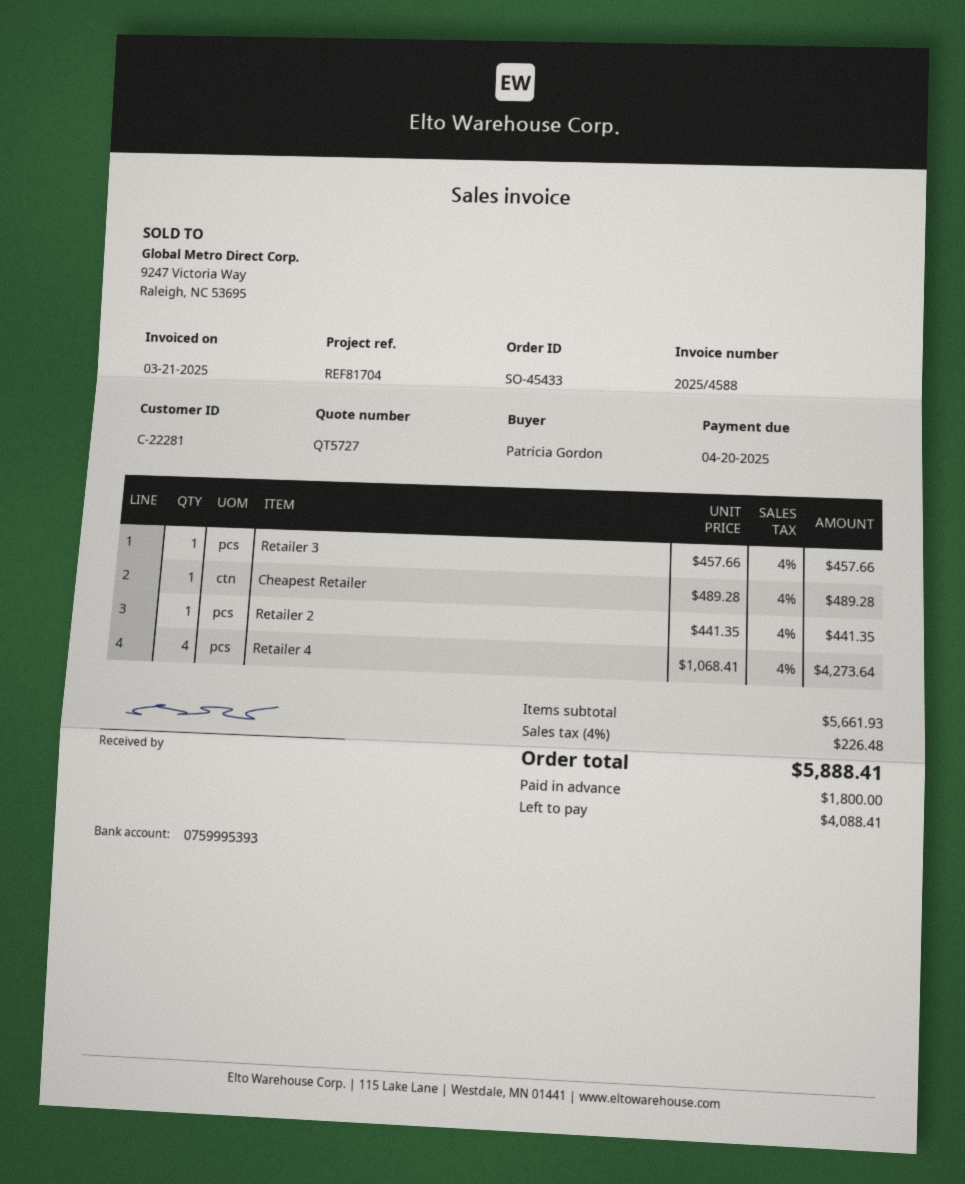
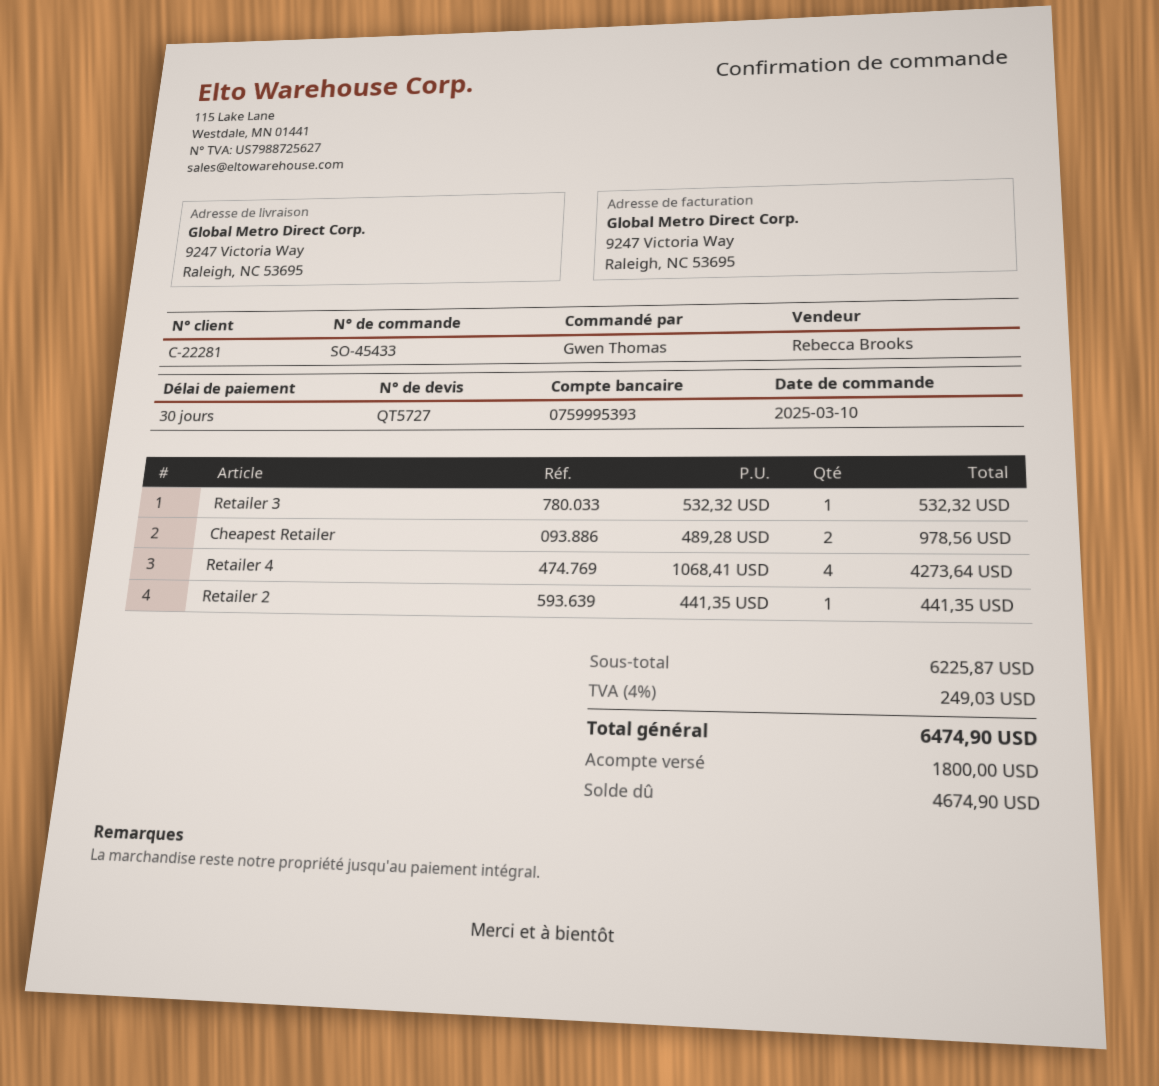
ordered by: Patricia Gordon -> Gwen Thomas
Retailer 3: 1 x 457.66 = 457.66 -> 1 x 532.32 = 532.32
Cheapest Retailer: 1 x 489.28 = 489.28 -> 2 x 489.28 = 978.56
subtotal: 5661.93 -> 6225.87
tax: 4% = 226.48 -> 4% = 249.03
total: 5888.41 -> 6474.90
balance: 4088.41 -> 4674.90

